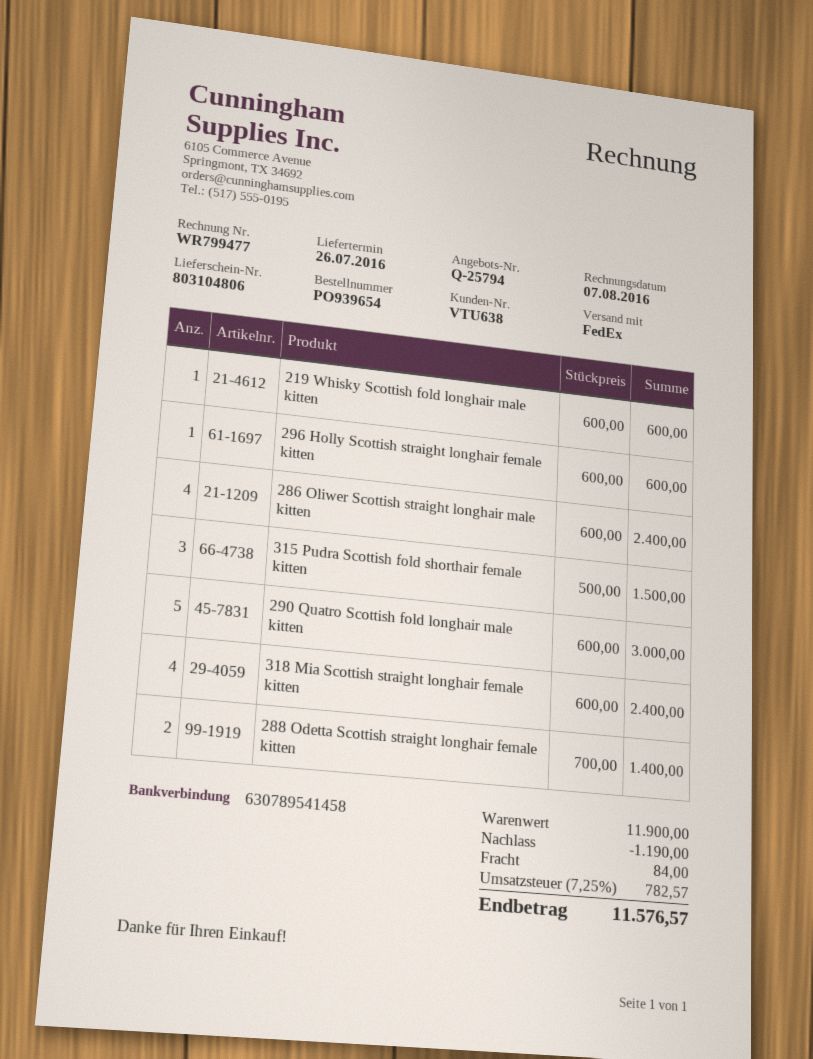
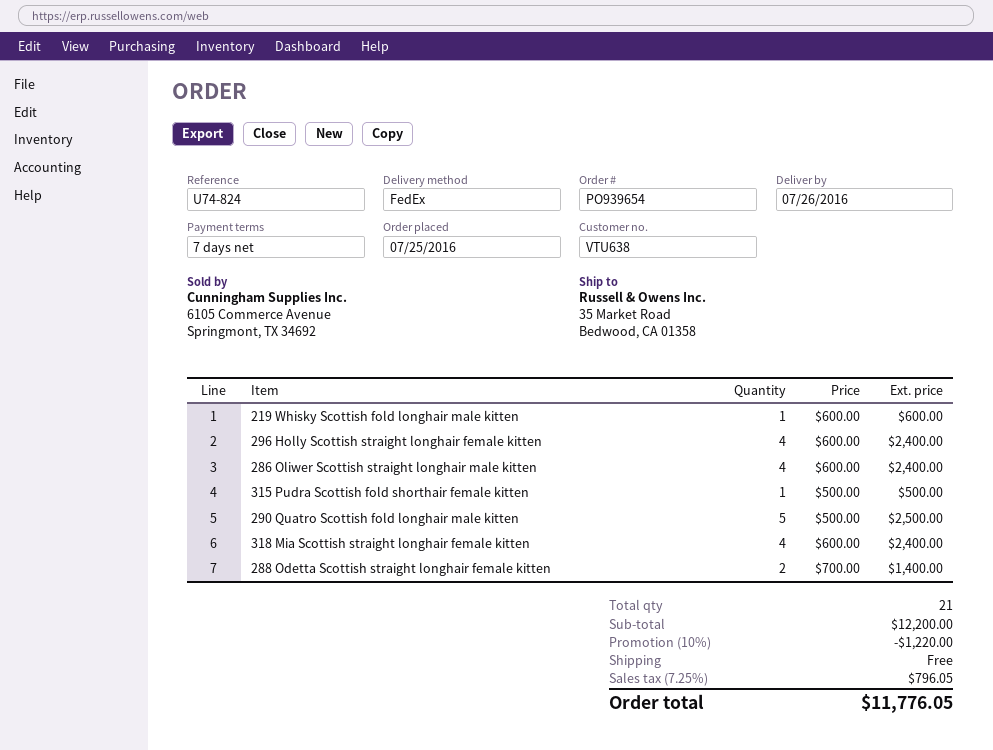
296 Holly Scottish straight longhair female kitten: 1 x 600.00 = 600.00 -> 4 x 600.00 = 2400.00
315 Pudra Scottish fold shorthair female kitten: 3 x 500.00 = 1500.00 -> 1 x 500.00 = 500.00
290 Quatro Scottish fold longhair male kitten: 5 x 600.00 = 3000.00 -> 5 x 500.00 = 2500.00
subtotal: 11900.00 -> 12200.00
discount: 1190.00 -> 1220.00
shipping: 84.00 -> 0.00
tax: 7.25% = 782.57 -> 7.25% = 796.05
total: 11576.57 -> 11776.05

